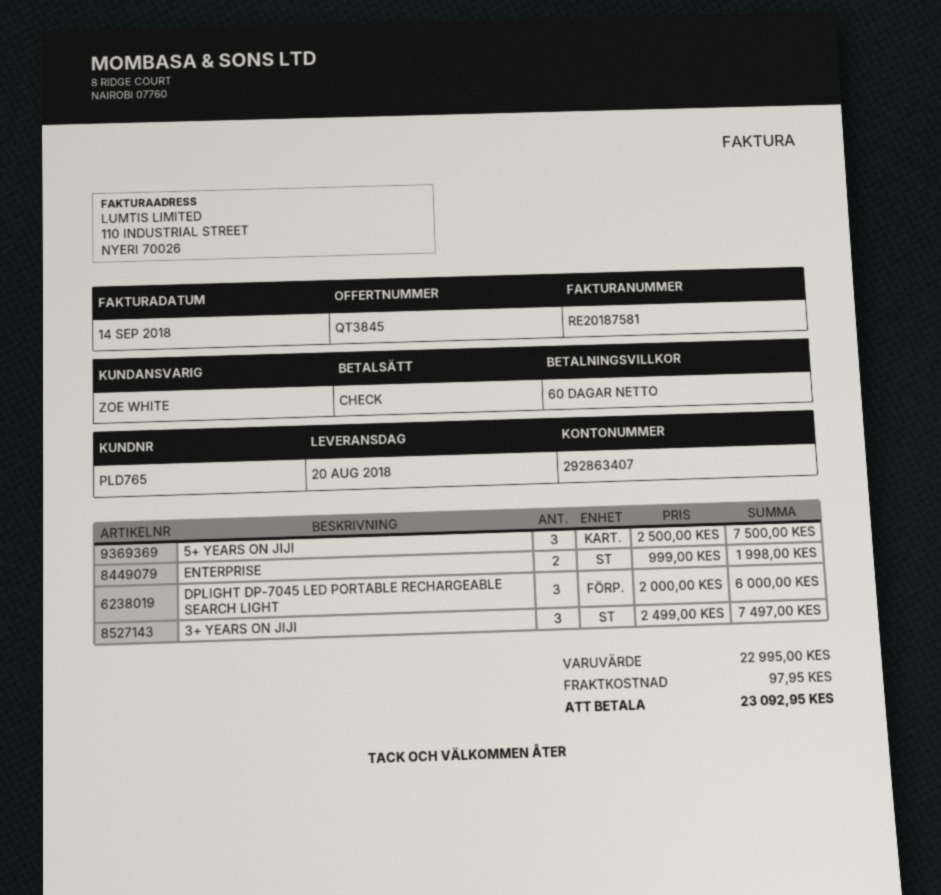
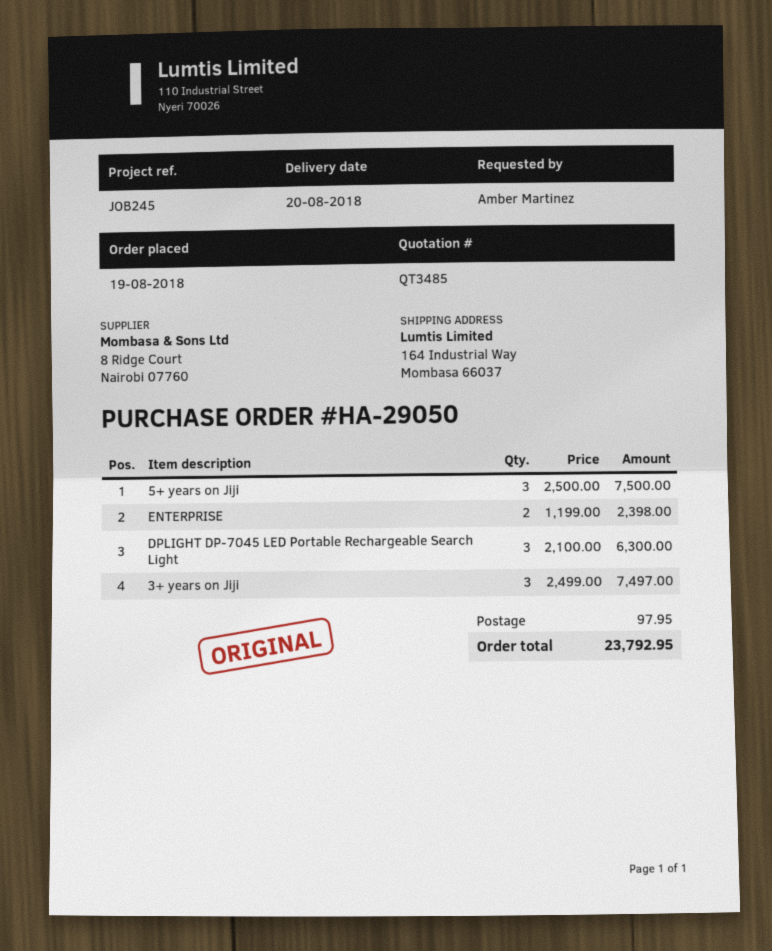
quote number: QT3845 -> QT3485
ENTERPRISE: 2 x 999.00 = 1998.00 -> 2 x 1199.00 = 2398.00
DPLIGHT DP-7045 LED PORTABLE RECHARGEABLE SEARCH LIGHT: 3 x 2000.00 = 6000.00 -> 3 x 2100.00 = 6300.00
total: 23092.95 -> 23792.95

